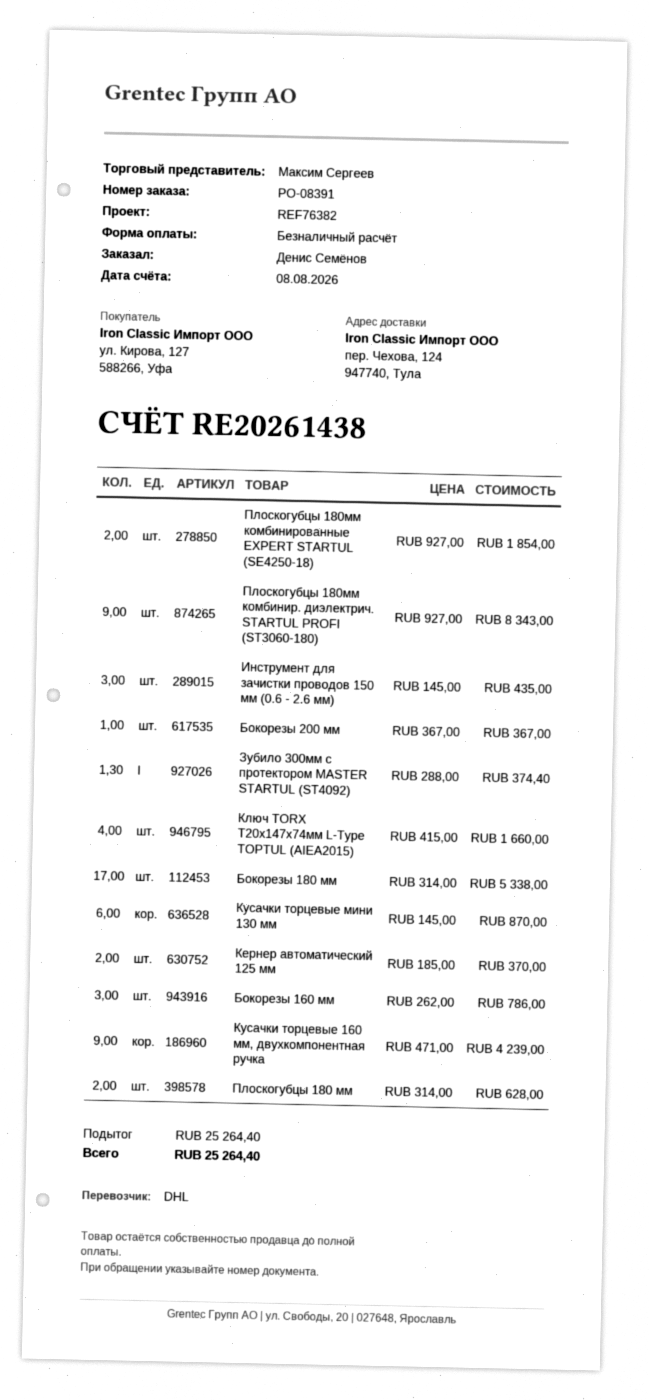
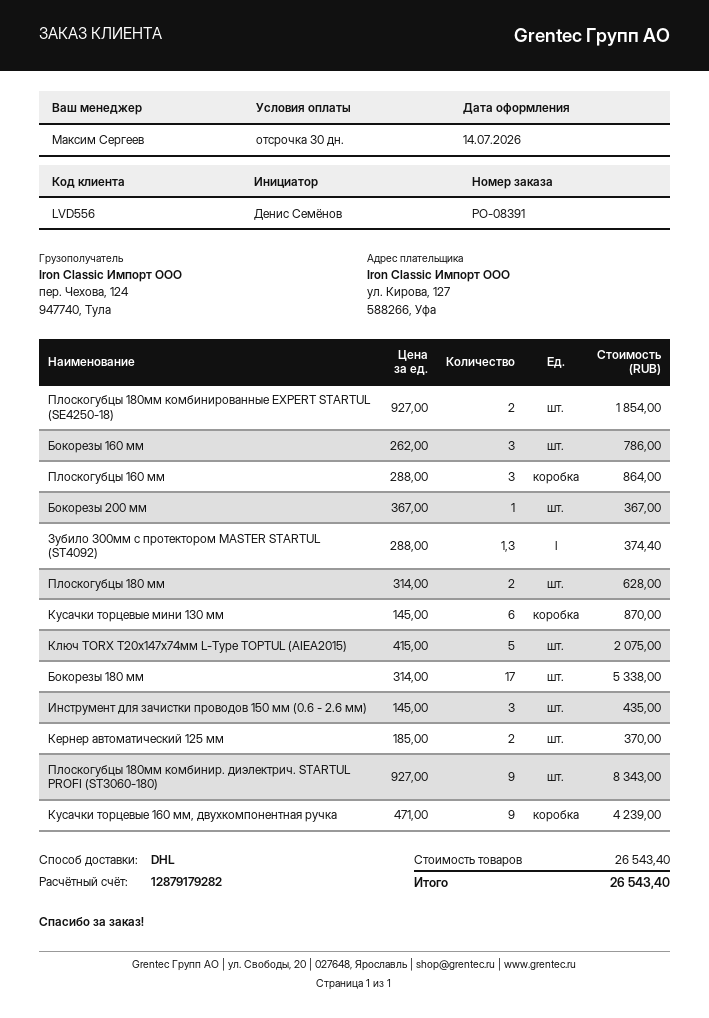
Ключ TORX T20х147х74мм L-Type TOPTUL (AIEA2015): 4 x 415.00 = 1660.00 -> 5 x 415.00 = 2075.00
Плоскогубцы 160 мм: none -> 3 x 288.00 = 864.00
subtotal: 25264.40 -> 26543.40
total: 25264.40 -> 26543.40

